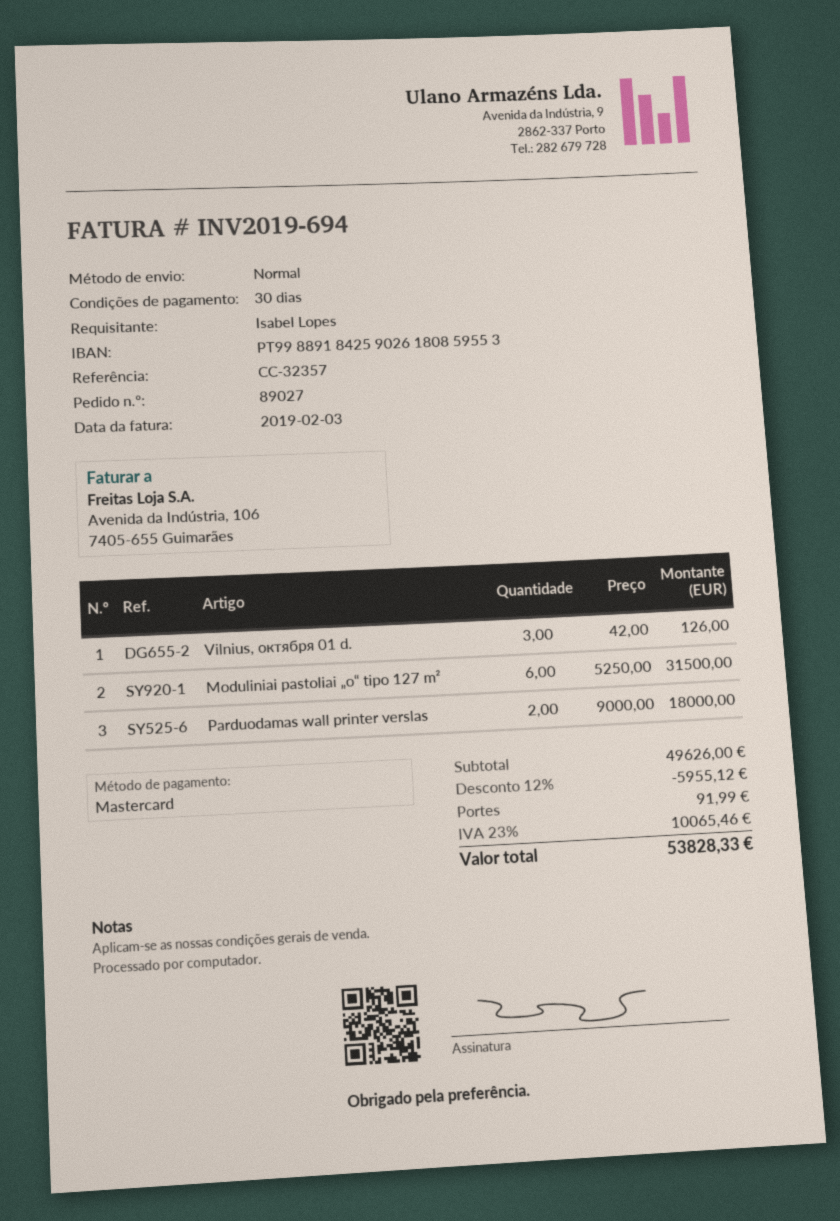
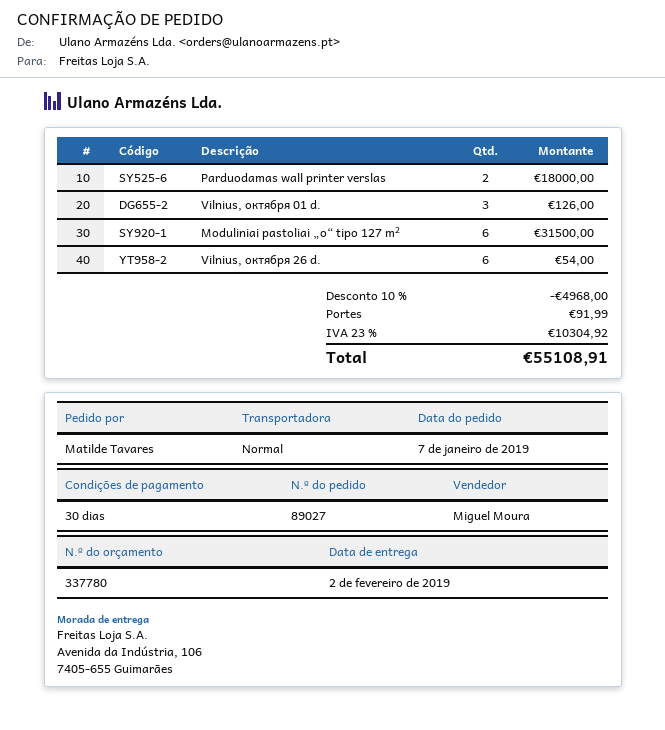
ordered by: Isabel Lopes -> Matilde Tavares
Vilnius, октября 26 d.: none -> 6 for 54.00
discount: 12% = 5955.12 -> 10% = 4968.00
tax: 23% = 10065.46 -> 23% = 10304.92
total: 53828.33 -> 55108.91

